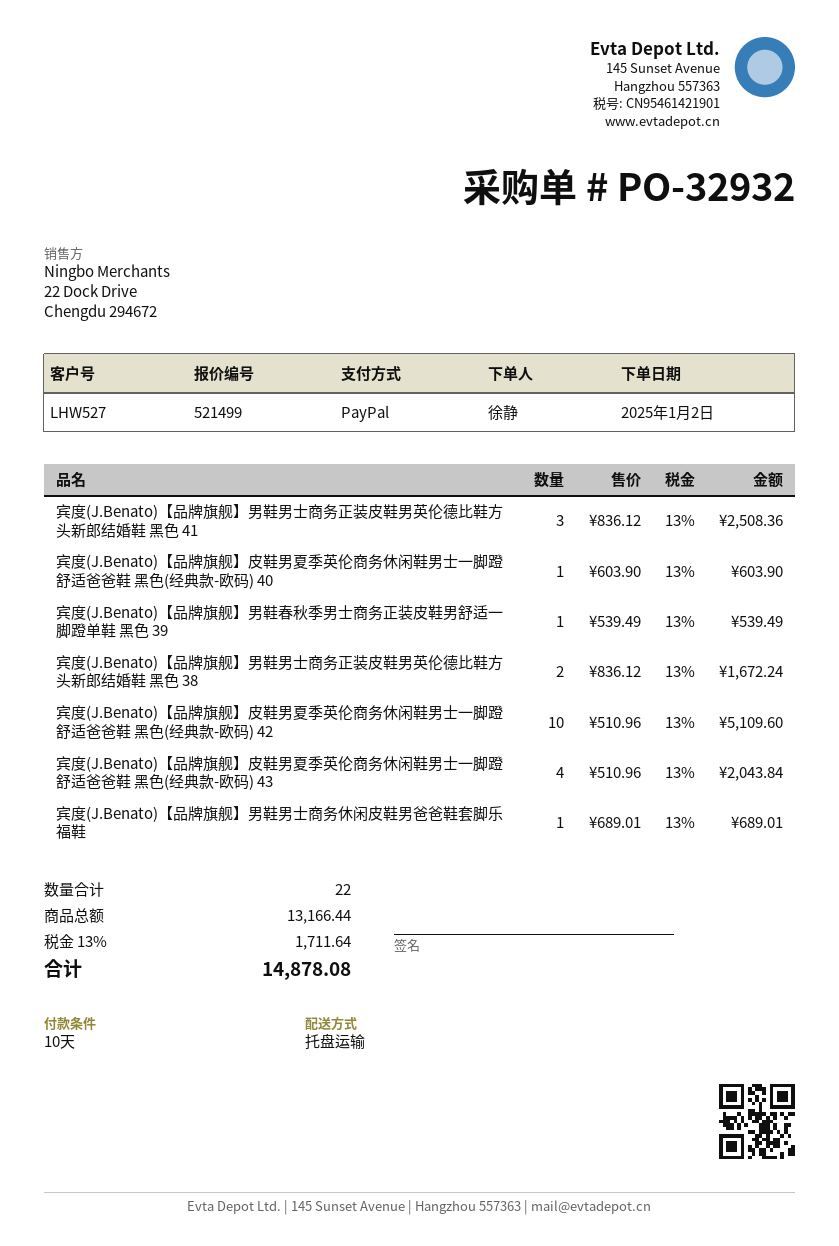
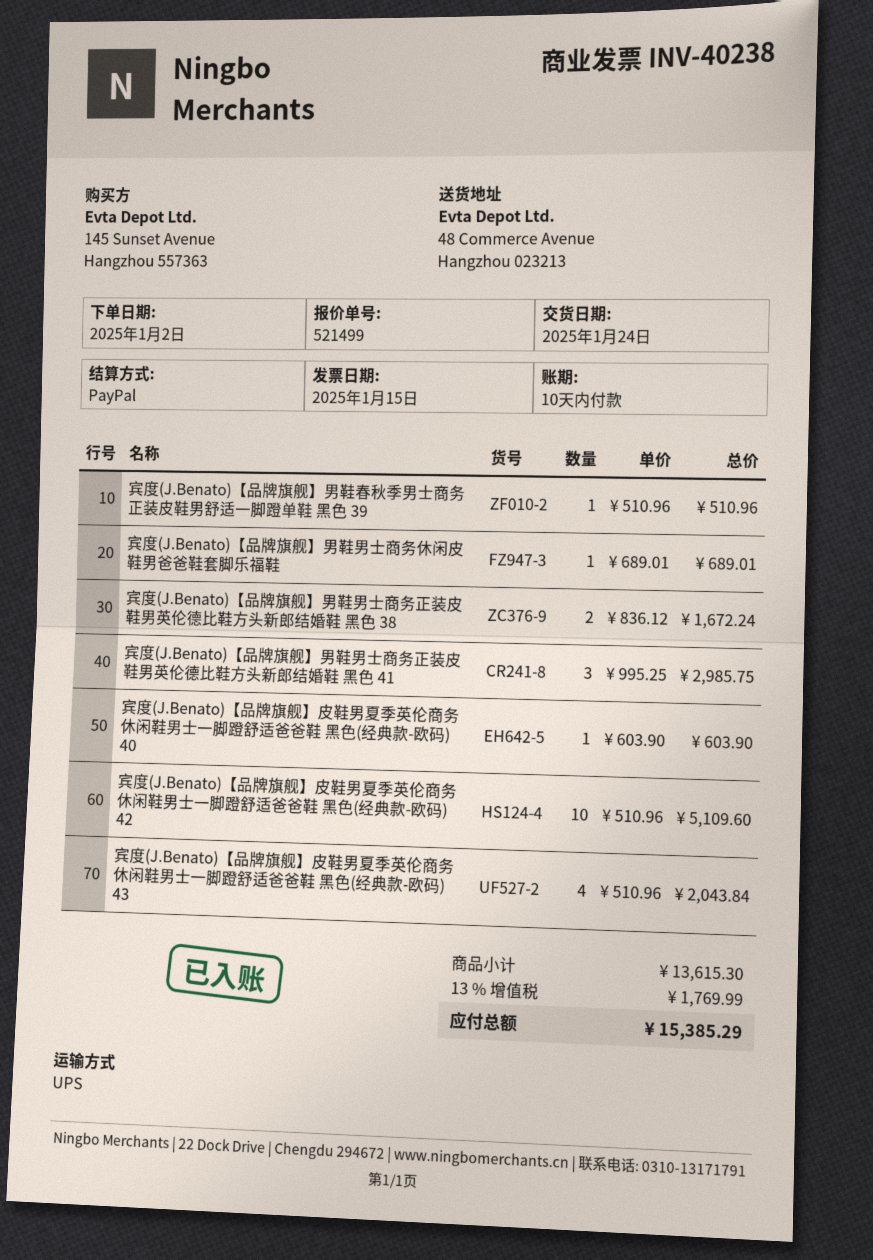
shipping method: pallet freight -> UPS
宾度(J.Benato)【品牌旗舰】男鞋男士商务正装皮鞋男英伦德比鞋方头新郎结婚鞋 黑色 41: 3 x 836.12 = 2508.36 -> 3 x 995.25 = 2985.75
宾度(J.Benato)【品牌旗舰】男鞋春秋季男士商务正装皮鞋男舒适一脚蹬单鞋 黑色 39: 1 x 539.49 = 539.49 -> 1 x 510.96 = 510.96
subtotal: 13166.44 -> 13615.30
tax: 13% = 1711.64 -> 13% = 1769.99
total: 14878.08 -> 15385.29

